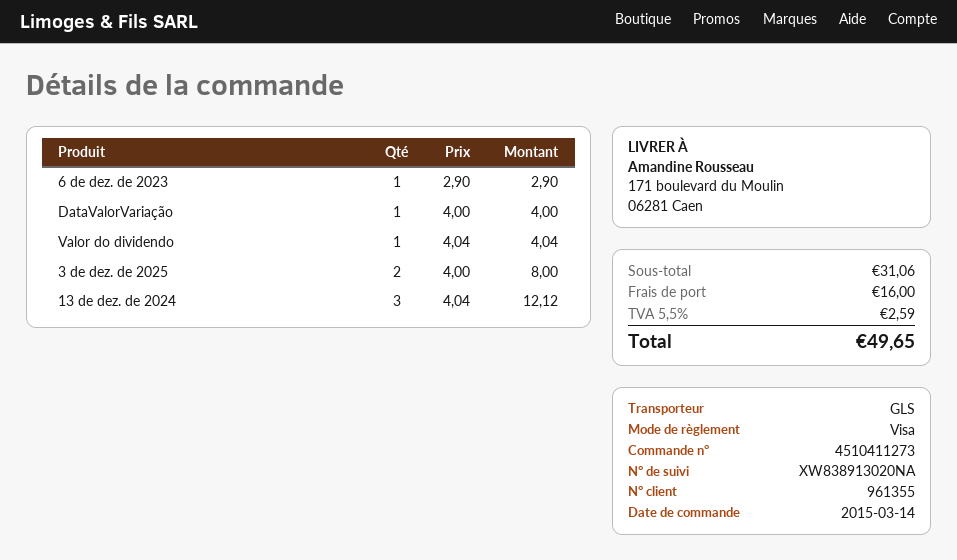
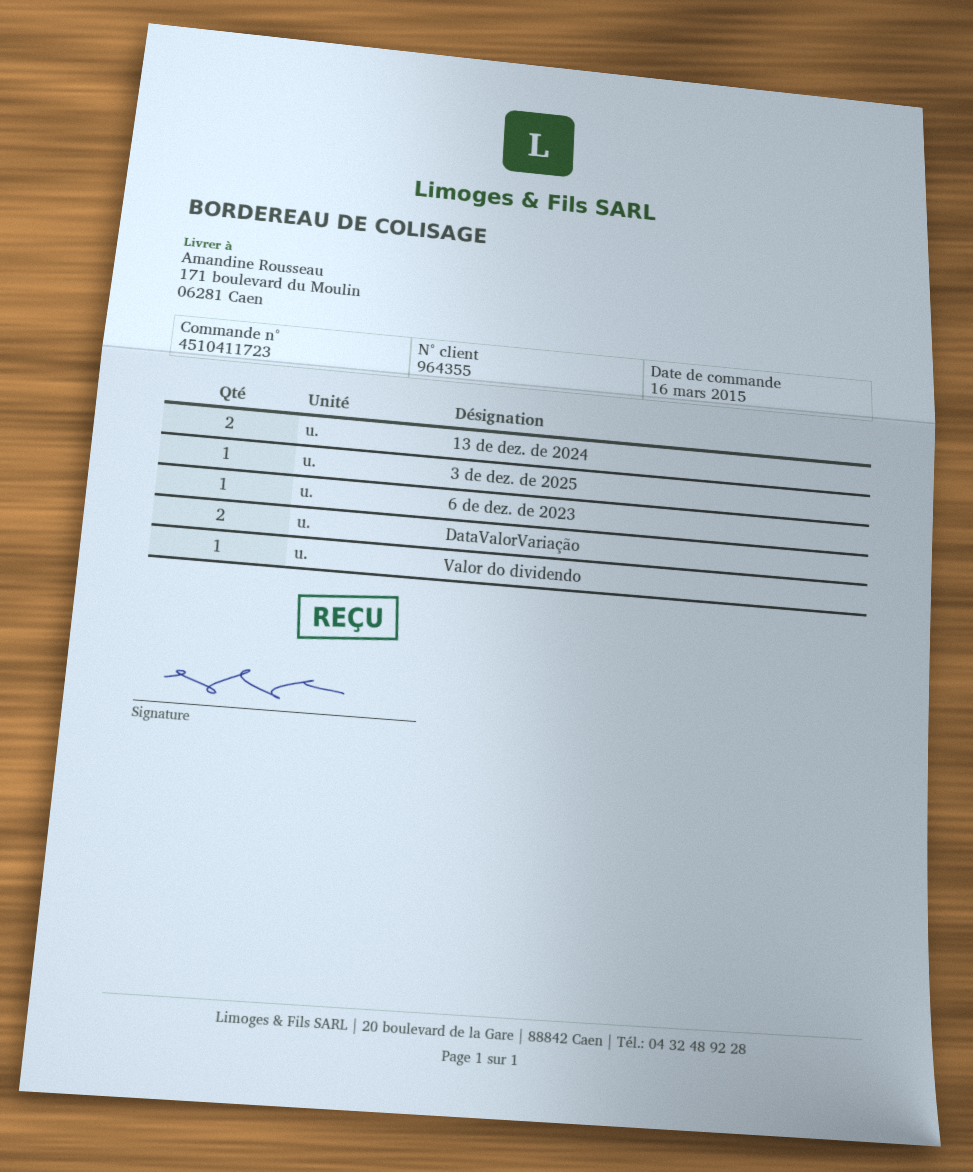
order number: 4510411273 -> 4510411723
order date: 2015-03-14 -> 2015-03-16
customer number: 961355 -> 964355
DataValorVariação: 1 -> 2
3 de dez. de 2025: 2 -> 1
13 de dez. de 2024: 3 -> 2

